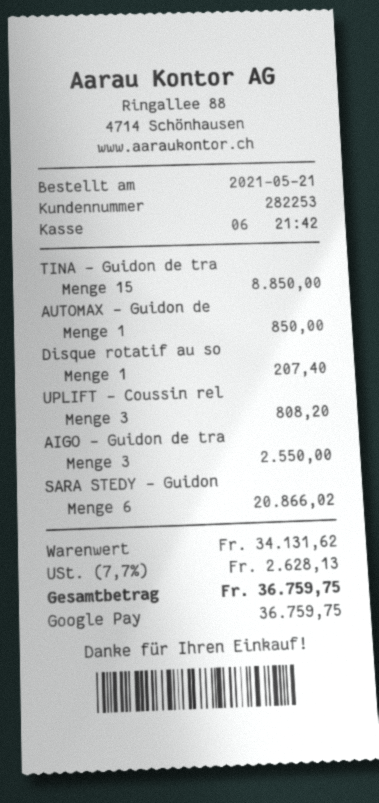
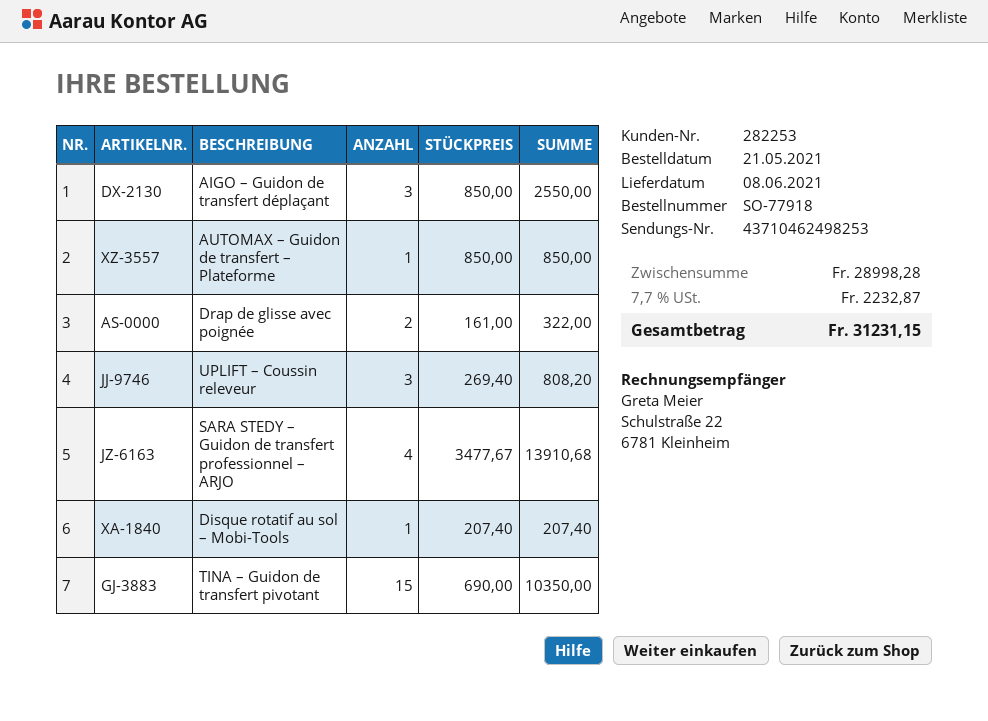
TINA – Guidon de tra: 15 for 8850.00 -> 15 for 10350.00
SARA STEDY – Guidon: 6 for 20866.02 -> 4 for 13910.68
Drap de glisse avec poignée: none -> 2 for 322.00
subtotal: 34131.62 -> 28998.28
tax: 7.7% = 2628.13 -> 7.7% = 2232.87
total: 36759.75 -> 31231.15

